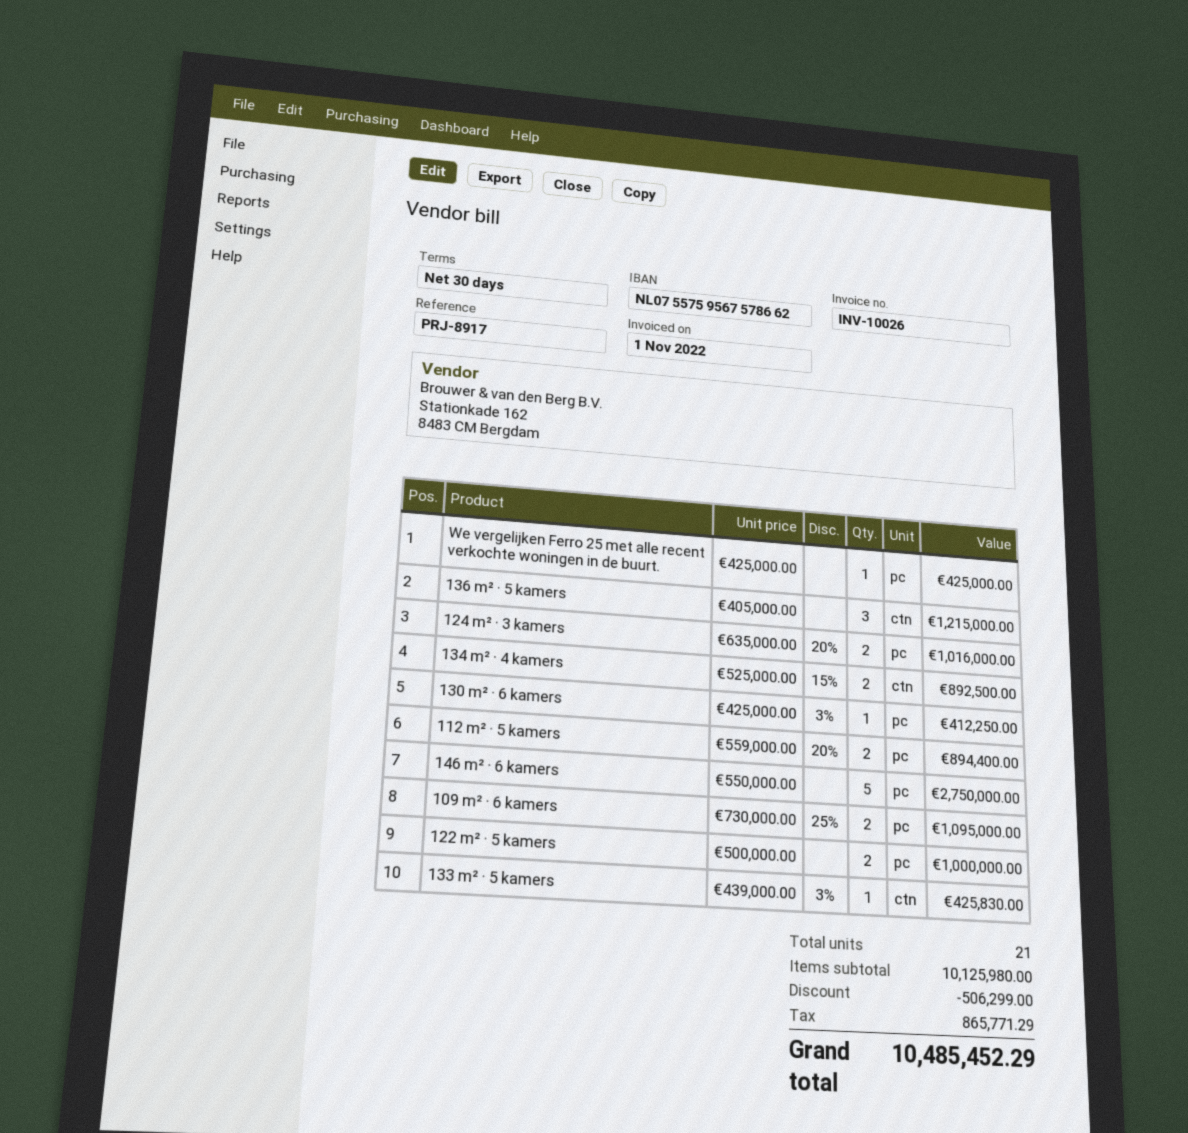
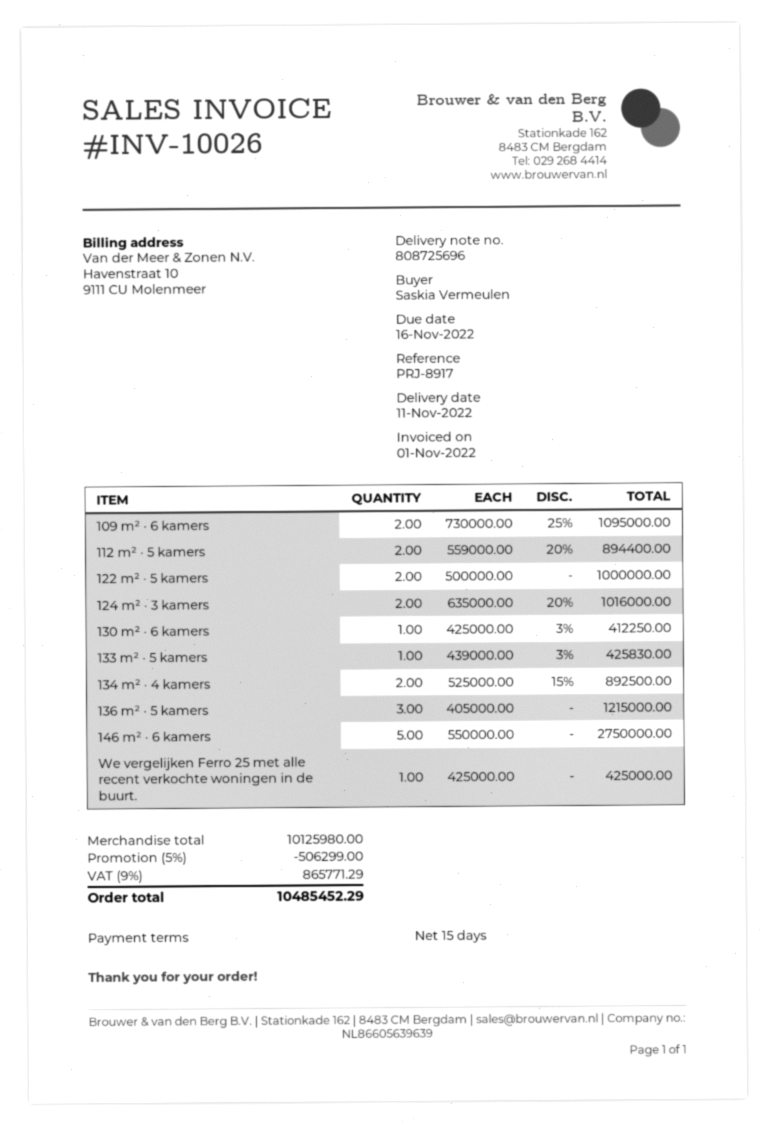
payment terms: 30 days -> 15 days

